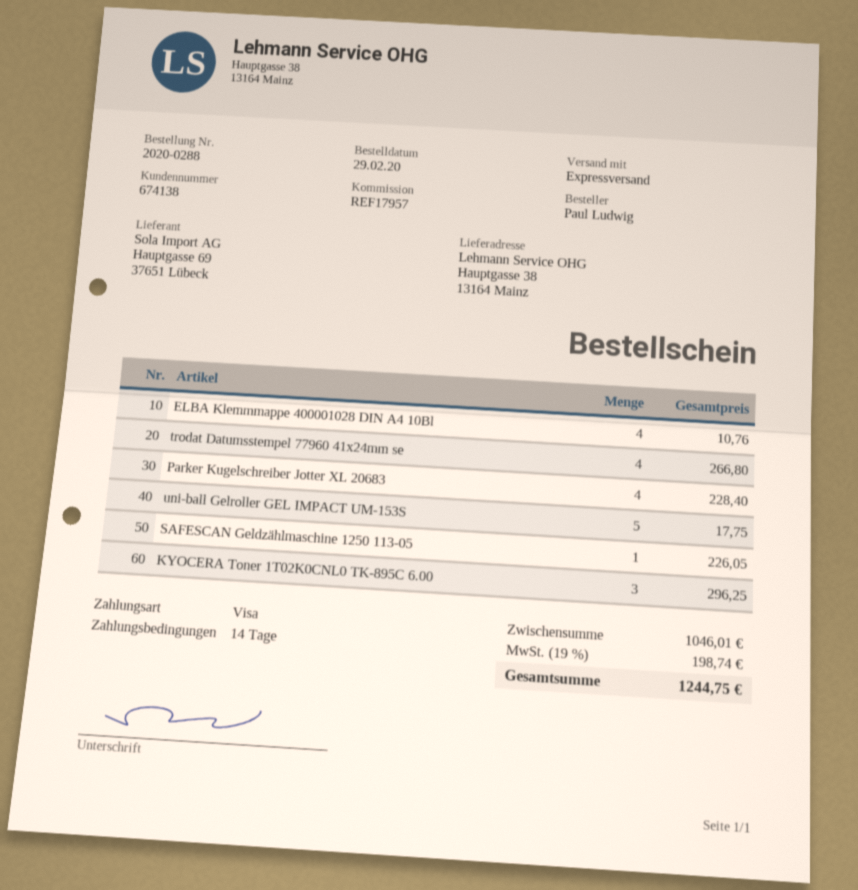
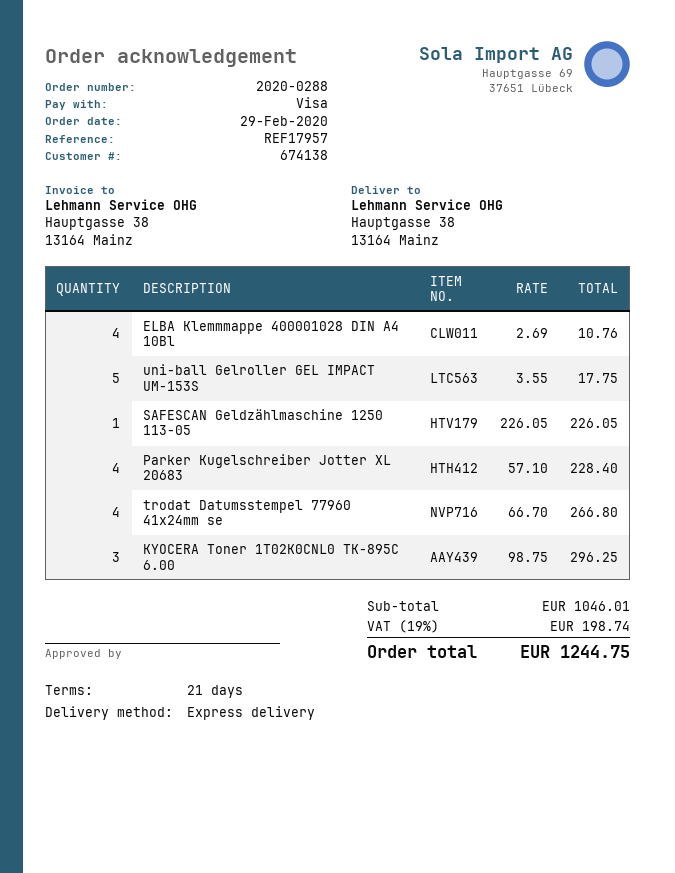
payment terms: 14 days -> 21 days

